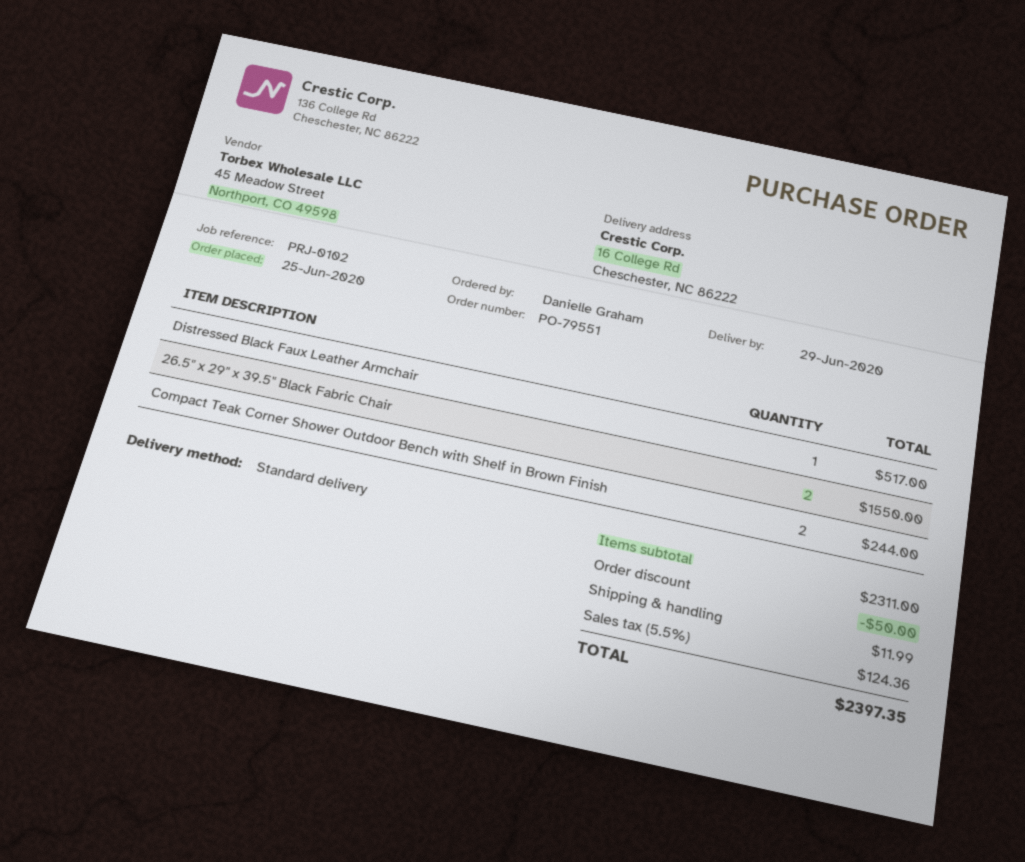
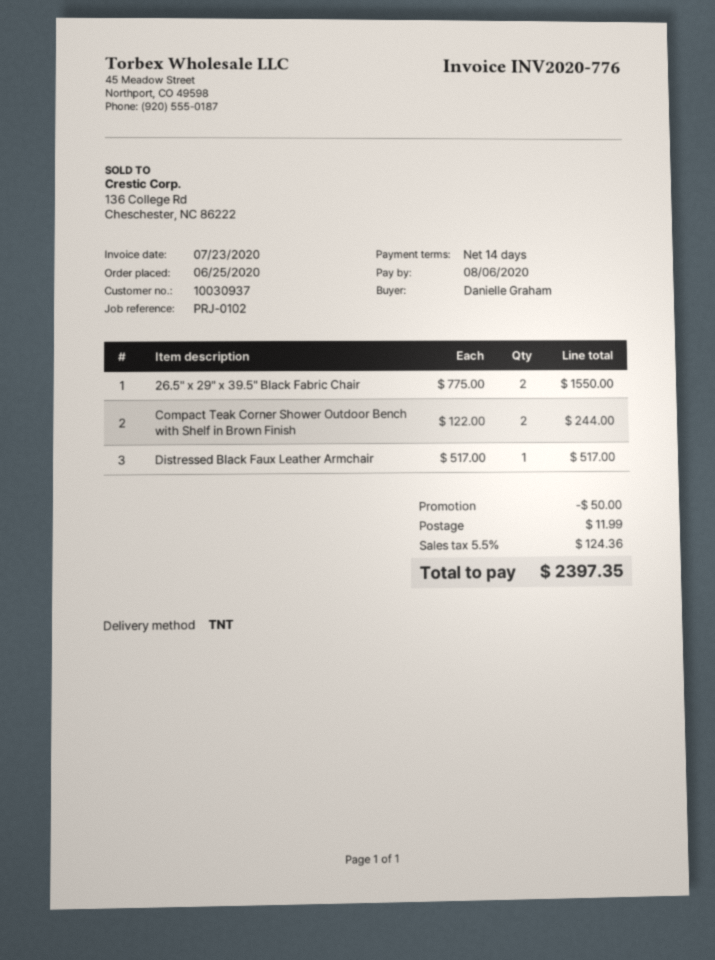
shipping method: standard -> TNT

